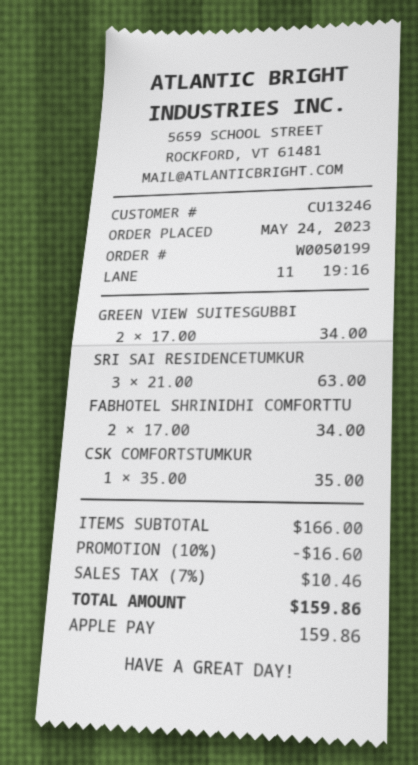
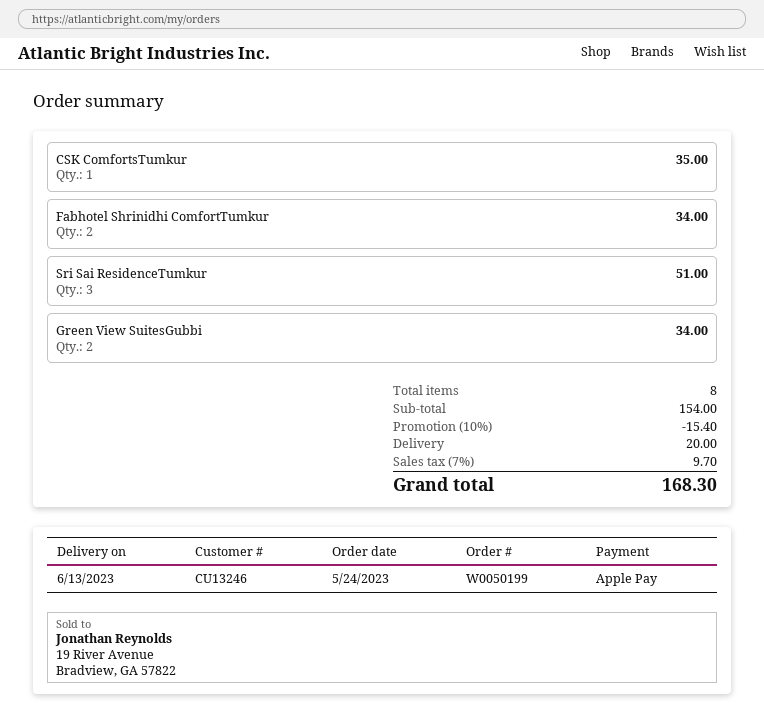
SRI SAI RESIDENCETUMKUR: 3 for 63.00 -> 3 for 51.00
subtotal: 166.00 -> 154.00
discount: 10% = 16.60 -> 10% = 15.40
shipping: none -> 20.00
tax: 7% = 10.46 -> 7% = 9.70
total: 159.86 -> 168.30

